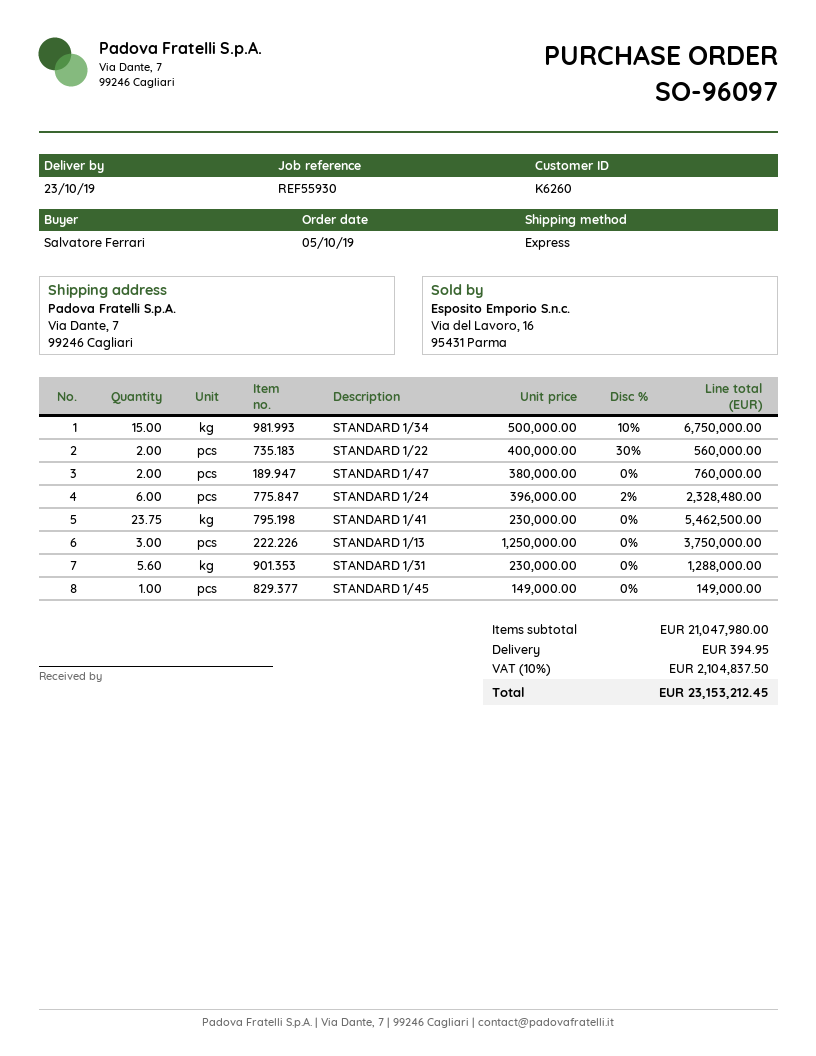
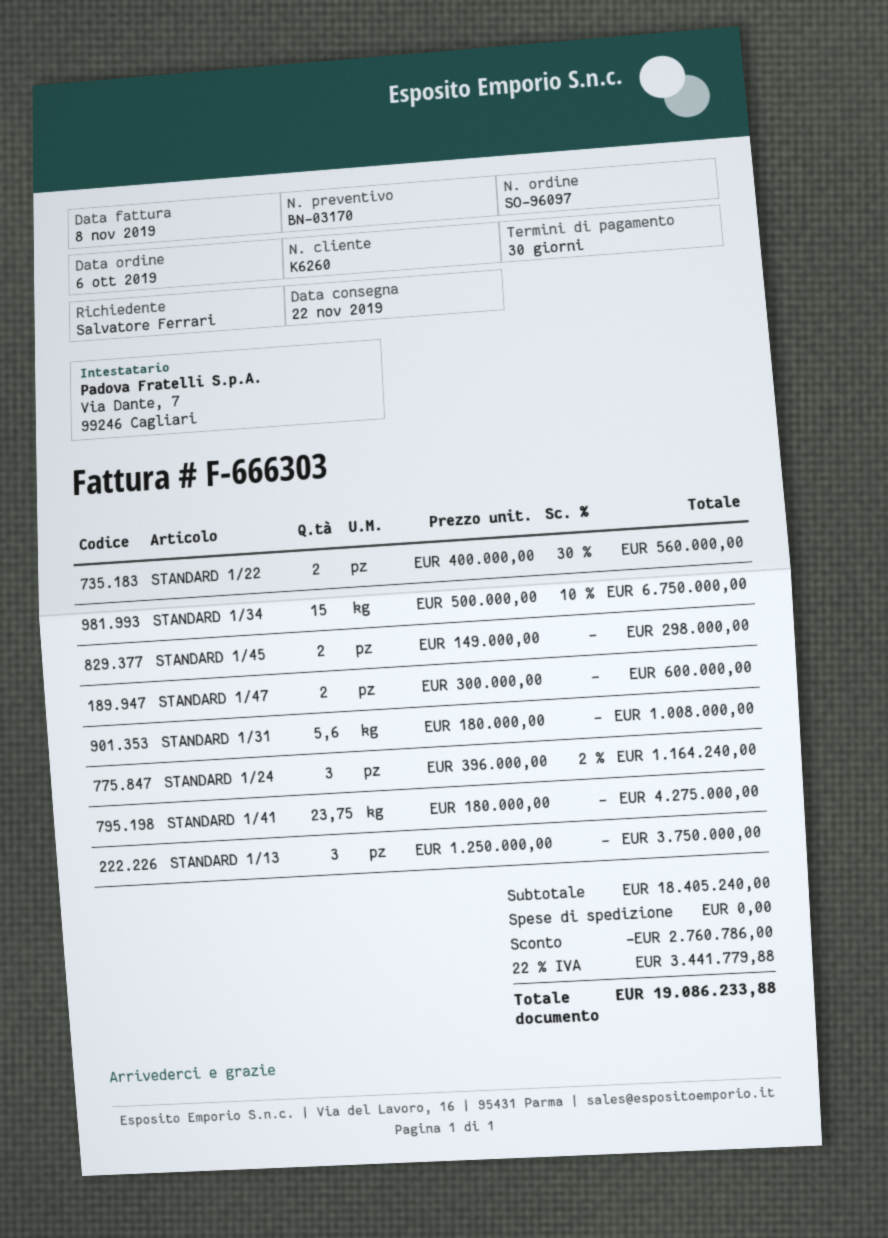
order date: 2019-10-05 -> 2019-10-06
delivery date: 2019-10-23 -> 2019-11-22
STANDARD 1/47: 2 x 380000.00 = 760000.00 -> 2 x 300000.00 = 600000.00
STANDARD 1/24: 6 x 396000.00 - 2% = 2328480.00 -> 3 x 396000.00 - 2% = 1164240.00
STANDARD 1/41: 23.75 x 230000.00 = 5462500.00 -> 23.75 x 180000.00 = 4275000.00
STANDARD 1/31: 5.6 x 230000.00 = 1288000.00 -> 5.6 x 180000.00 = 1008000.00
STANDARD 1/45: 1 x 149000.00 = 149000.00 -> 2 x 149000.00 = 298000.00
subtotal: 21047980.00 -> 18405240.00
discount: none -> 2760786.00
shipping: 394.95 -> 0.00
tax: 10% = 2104837.50 -> 22% = 3441779.88
total: 23153212.45 -> 19086233.88

